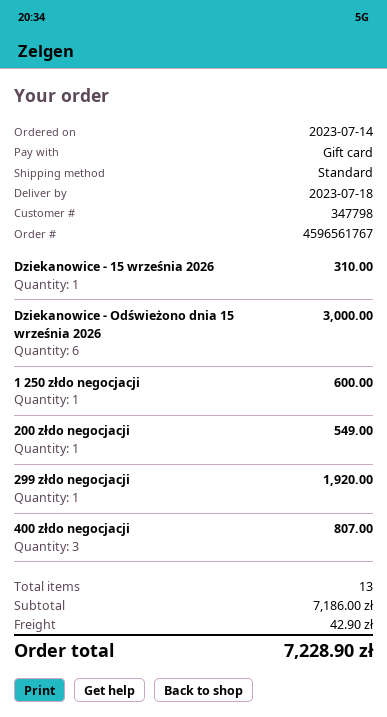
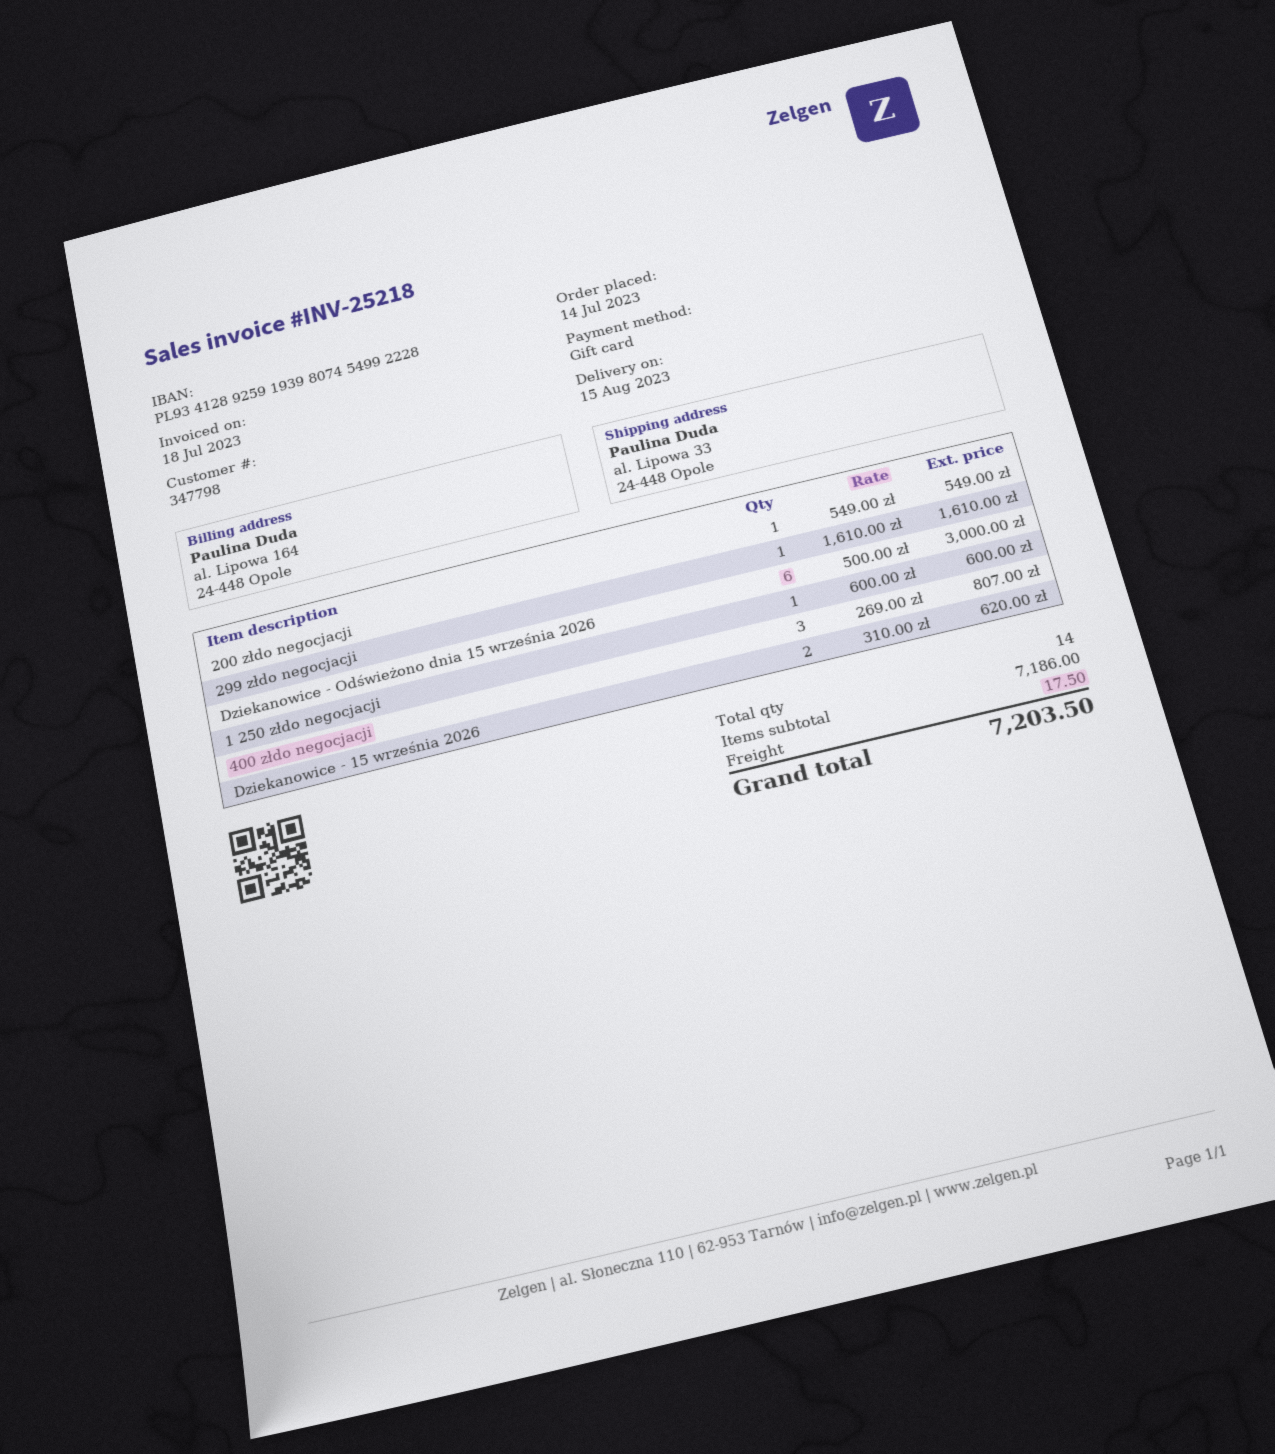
delivery date: 2023-07-18 -> 2023-08-15
Dziekanowice - 15 września 2026: 1 for 310.00 -> 2 for 620.00
299 złdo negocjacji: 1 for 1920.00 -> 1 for 1610.00
total quantity: 13 -> 14
shipping: 42.90 -> 17.50
total: 7228.90 -> 7203.50

